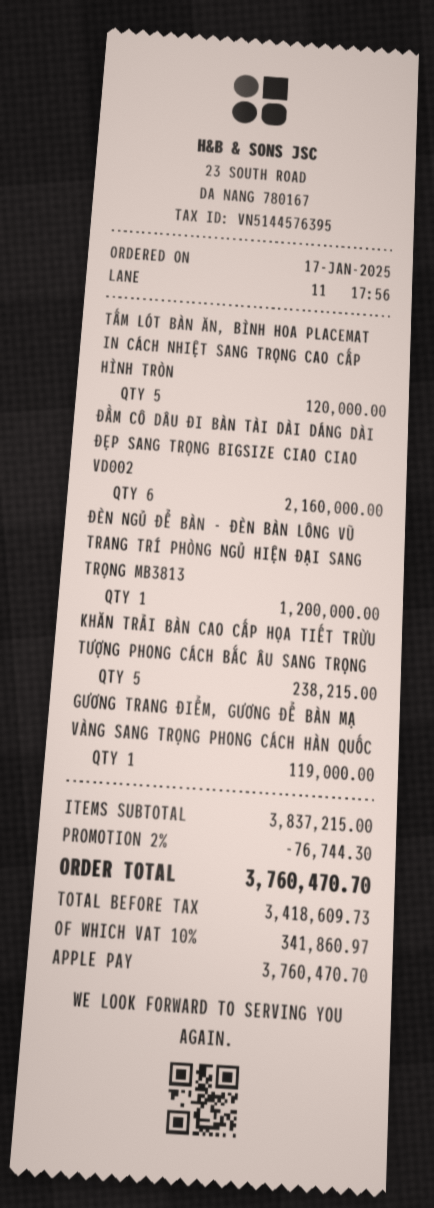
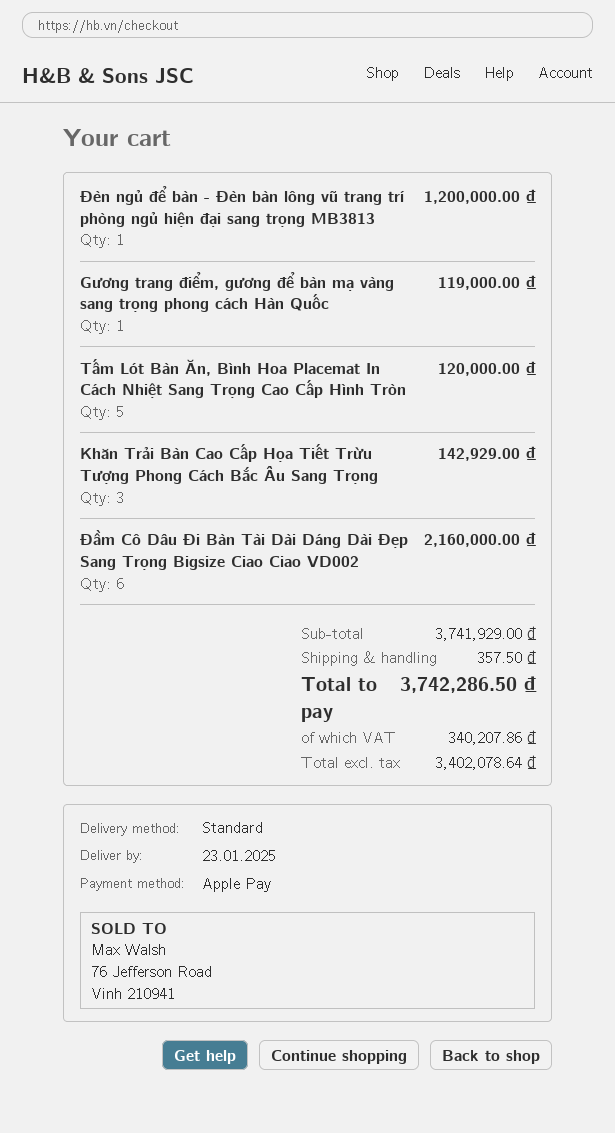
KHĂN TRẢI BÀN CAO CẤP HỌA TIẾT TRỪU TƯỢNG PHONG CÁCH BẮC ÂU SANG TRỌNG: 5 for 238215.00 -> 3 for 142929.00
subtotal: 3837215.00 -> 3741929.00
discount: 2% = 76744.30 -> none
shipping: none -> 357.50
net: 3418609.73 -> 3402078.64
tax: 341860.97 -> 340207.86
total: 3760470.70 -> 3742286.50

